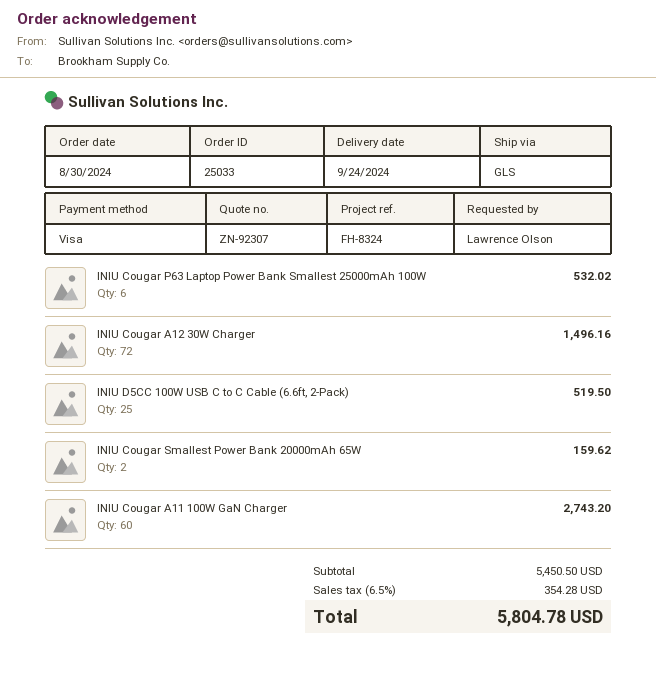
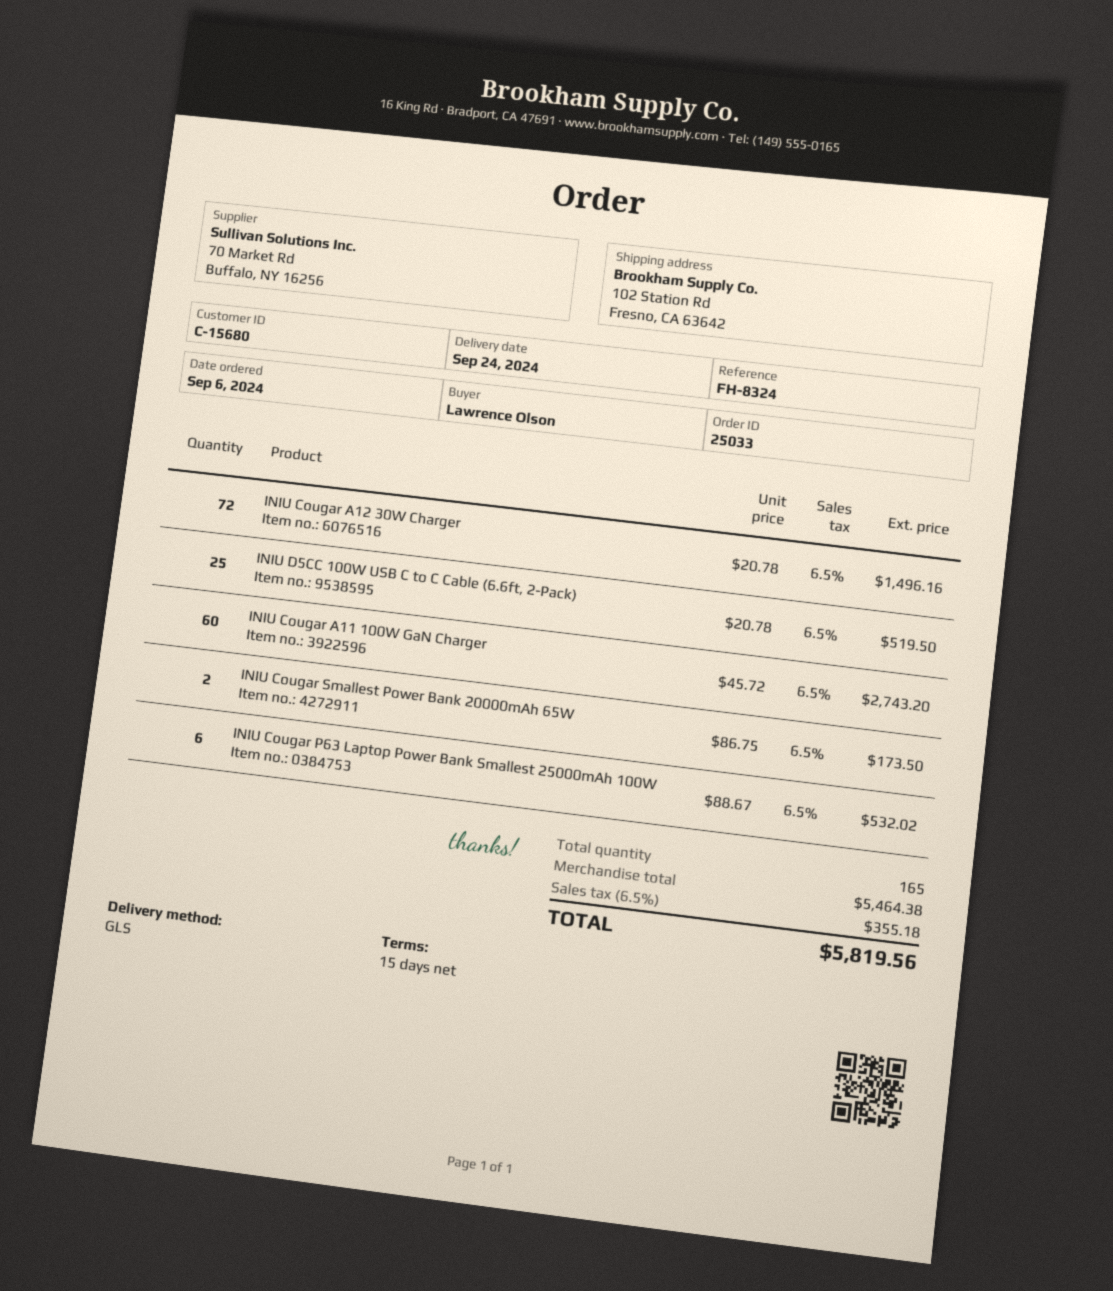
order date: 2024-08-30 -> 2024-09-06
INIU Cougar Smallest Power Bank 20000mAh 65W: 2 for 159.62 -> 2 for 173.50
subtotal: 5450.50 -> 5464.38
tax: 6.5% = 354.28 -> 6.5% = 355.18
total: 5804.78 -> 5819.56

